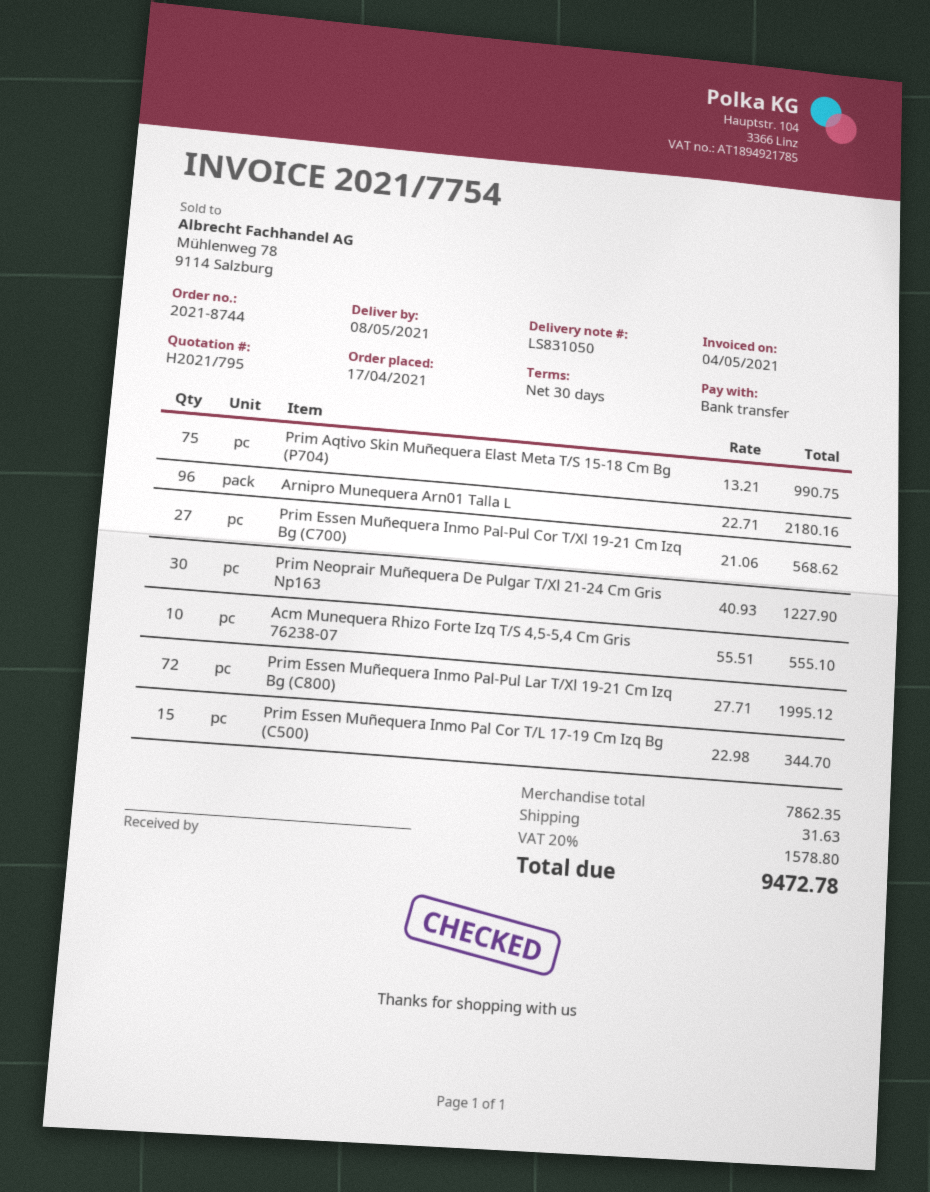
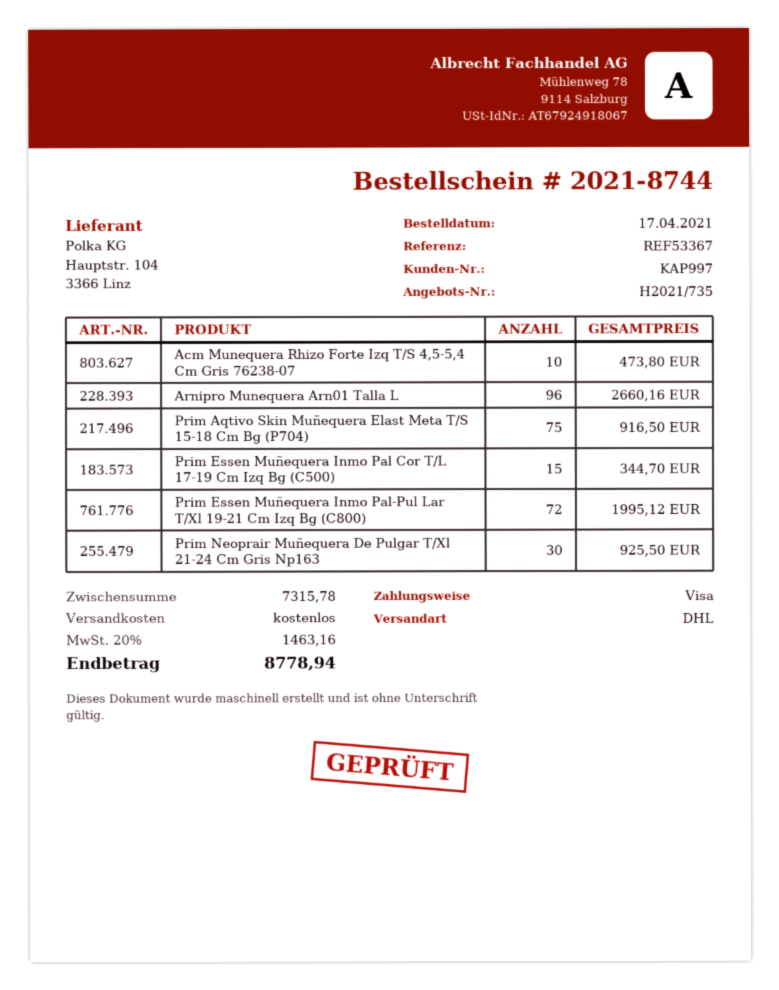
quote number: H2021/795 -> H2021/735
payment method: bank transfer -> Visa
Prim Aqtivo Skin Muñequera Elast Meta T/S 15-18 Cm Bg (P704): 75 for 990.75 -> 75 for 916.50
Arnipro Munequera Arn01 Talla L: 96 for 2180.16 -> 96 for 2660.16
Prim Essen Muñequera Inmo Pal-Pul Cor T/Xl 19-21 Cm Izq Bg (C700): 27 for 568.62 -> none
Prim Neoprair Muñequera De Pulgar T/Xl 21-24 Cm Gris Np163: 30 for 1227.90 -> 30 for 925.50
Acm Munequera Rhizo Forte Izq T/S 4,5-5,4 Cm Gris 76238-07: 10 for 555.10 -> 10 for 473.80
subtotal: 7862.35 -> 7315.78
shipping: 31.63 -> 0.00
tax: 20% = 1578.80 -> 20% = 1463.16
total: 9472.78 -> 8778.94

